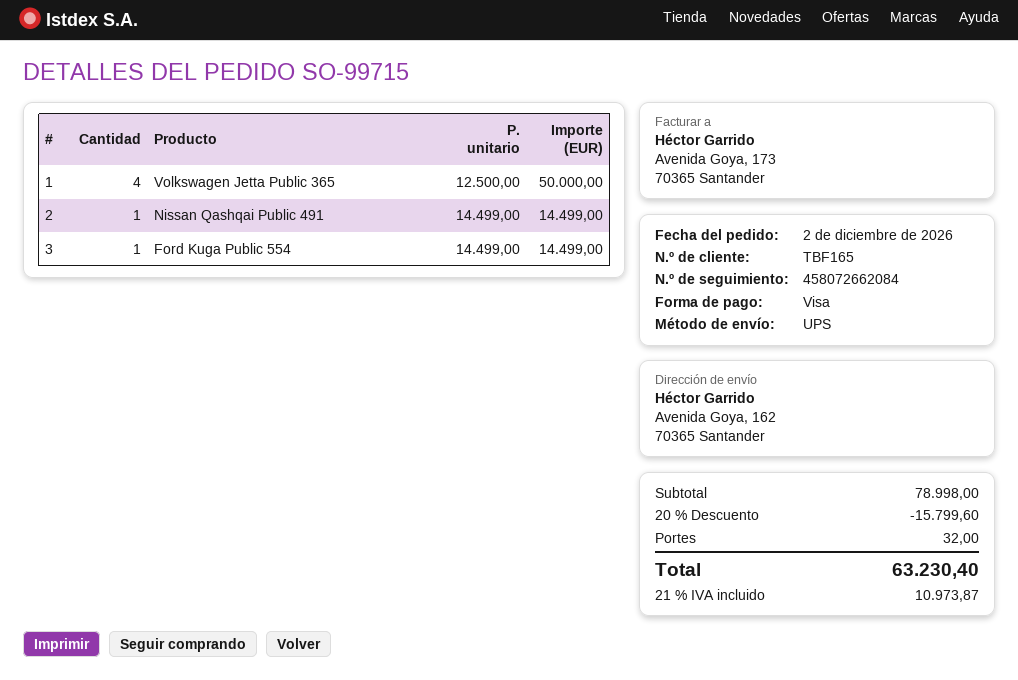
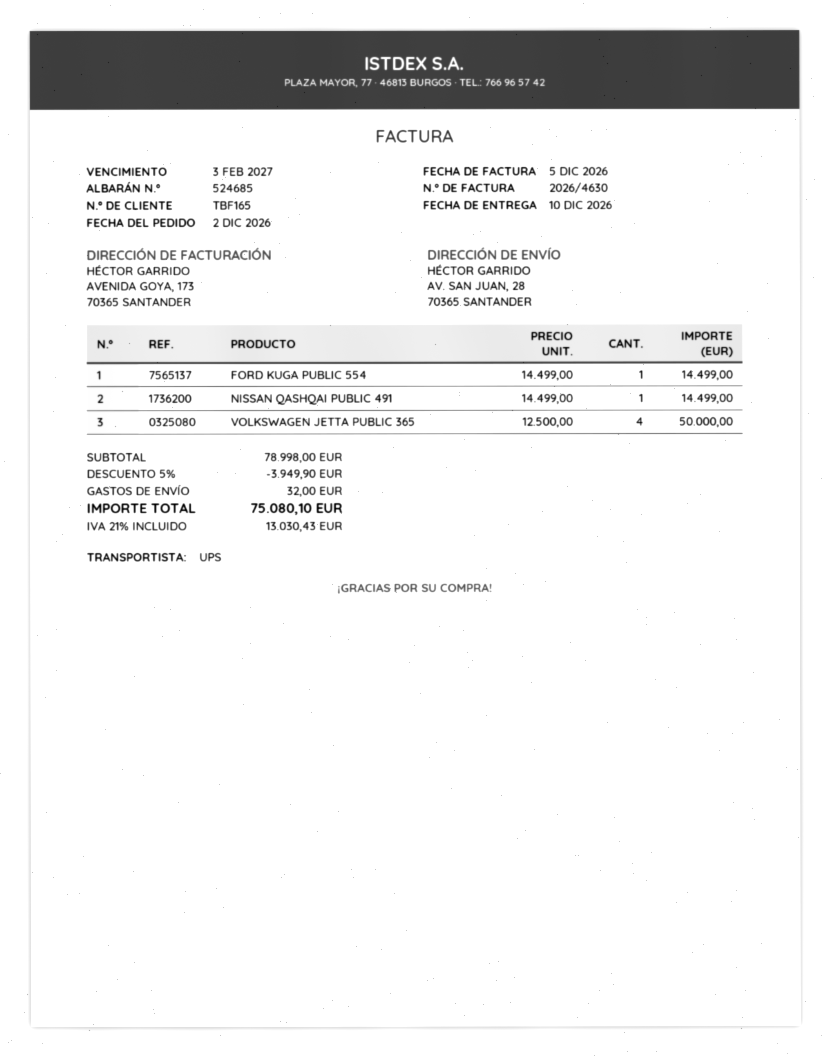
ship to: Avenida Goya, 162, 70365 Santander -> AV. SAN JUAN, 28, 70365 SANTANDER
discount: 20% = 15799.60 -> 5% = 3949.90
tax: 21% = 10973.87 -> 21% = 13030.43
total: 63230.40 -> 75080.10

